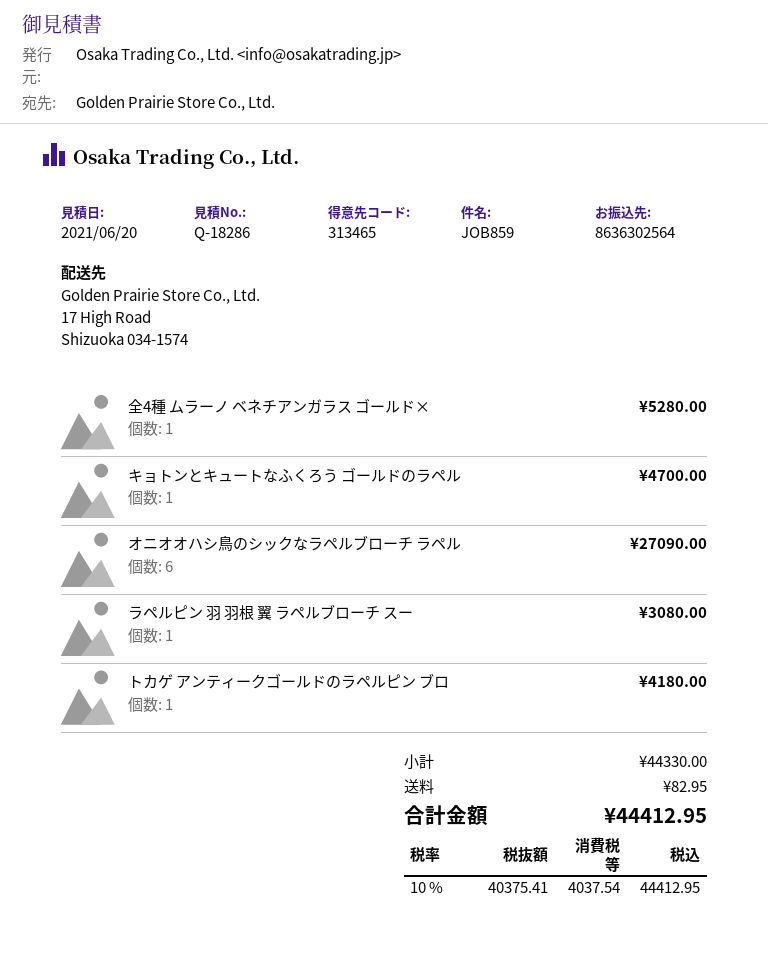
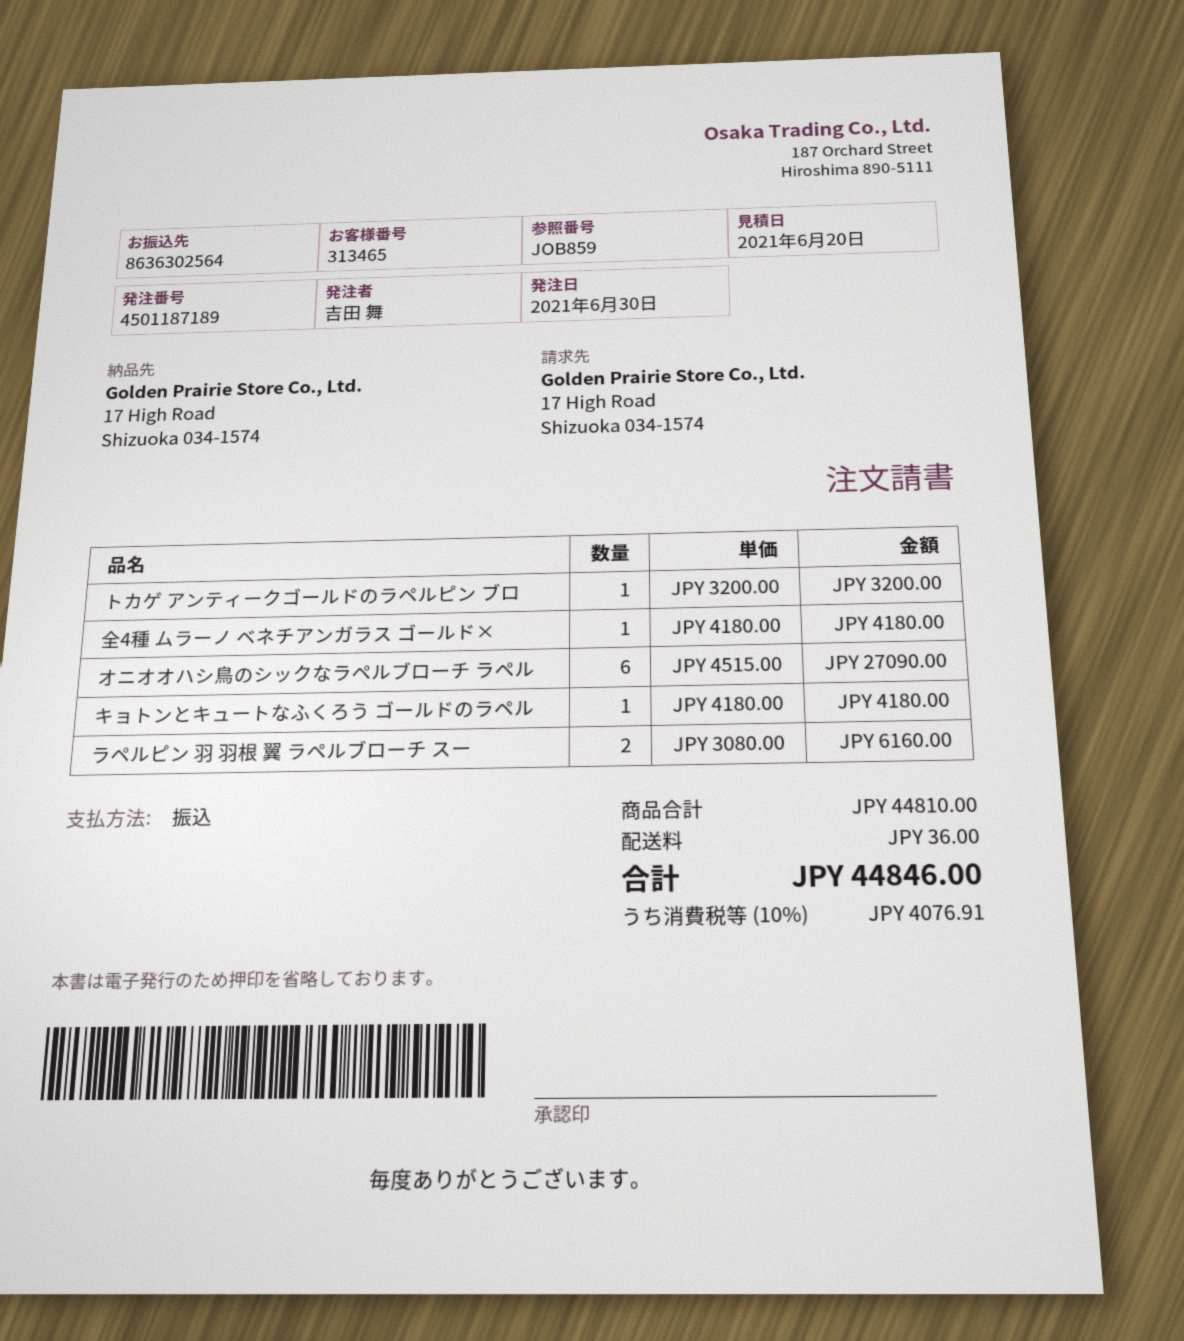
全4種 ムラーノ ベネチアンガラス ゴールド×: 1 for 5280.00 -> 1 for 4180.00
キョトンとキュートなふくろう ゴールドのラペル: 1 for 4700.00 -> 1 for 4180.00
ラペルピン 羽 羽根 翼 ラペルブローチ スー: 1 for 3080.00 -> 2 for 6160.00
トカゲ アンティークゴールドのラペルピン ブロ: 1 for 4180.00 -> 1 for 3200.00
subtotal: 44330.00 -> 44810.00
shipping: 82.95 -> 36.00
tax: 10% = 4037.54 -> 10% = 4076.91
total: 44412.95 -> 44846.00

